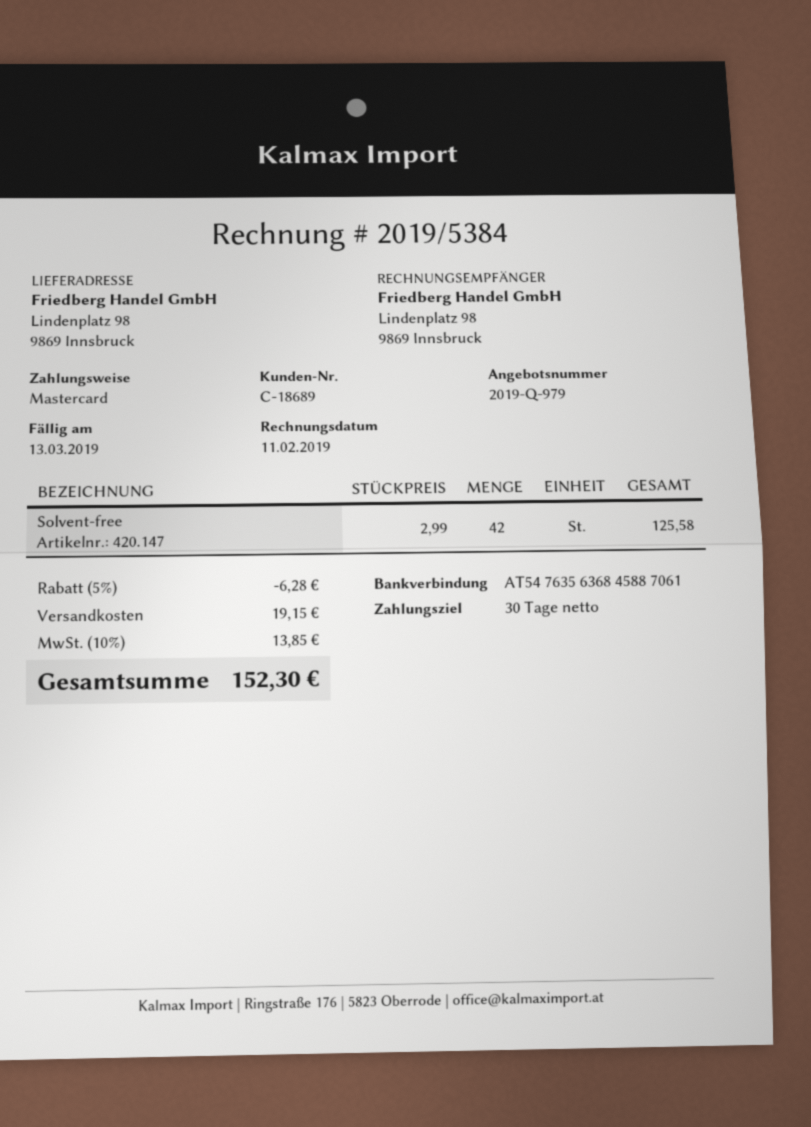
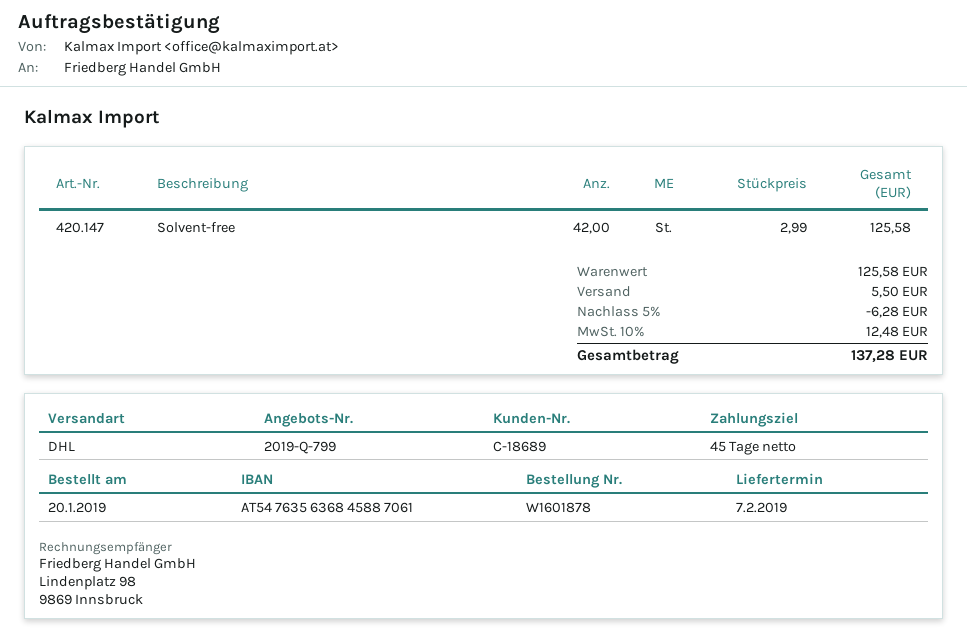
quote number: 2019-Q-979 -> 2019-Q-799
payment terms: 30 days -> 45 days
shipping: 19.15 -> 5.50
tax: 10% = 13.85 -> 10% = 12.48
total: 152.30 -> 137.28

